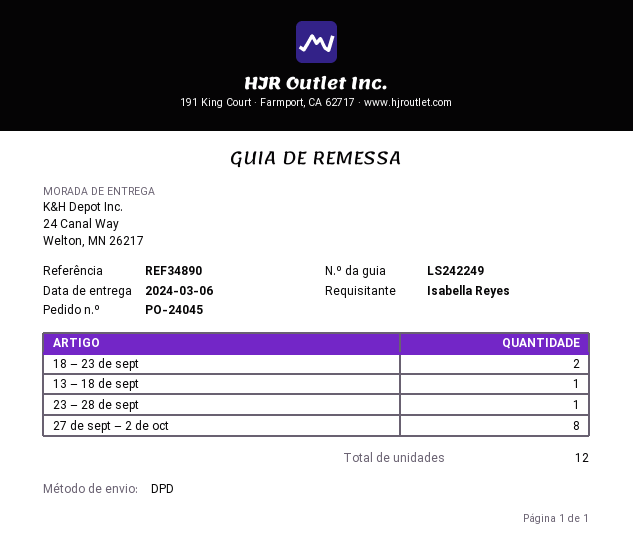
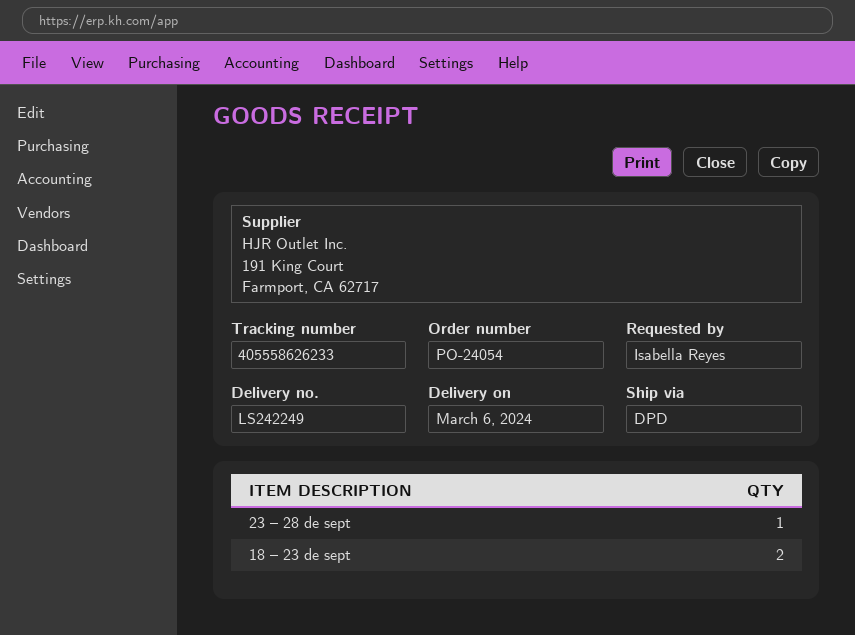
order number: PO-24045 -> PO-24054
13 – 18 de sept: 1 -> none
27 de sept – 2 de oct: 8 -> none

